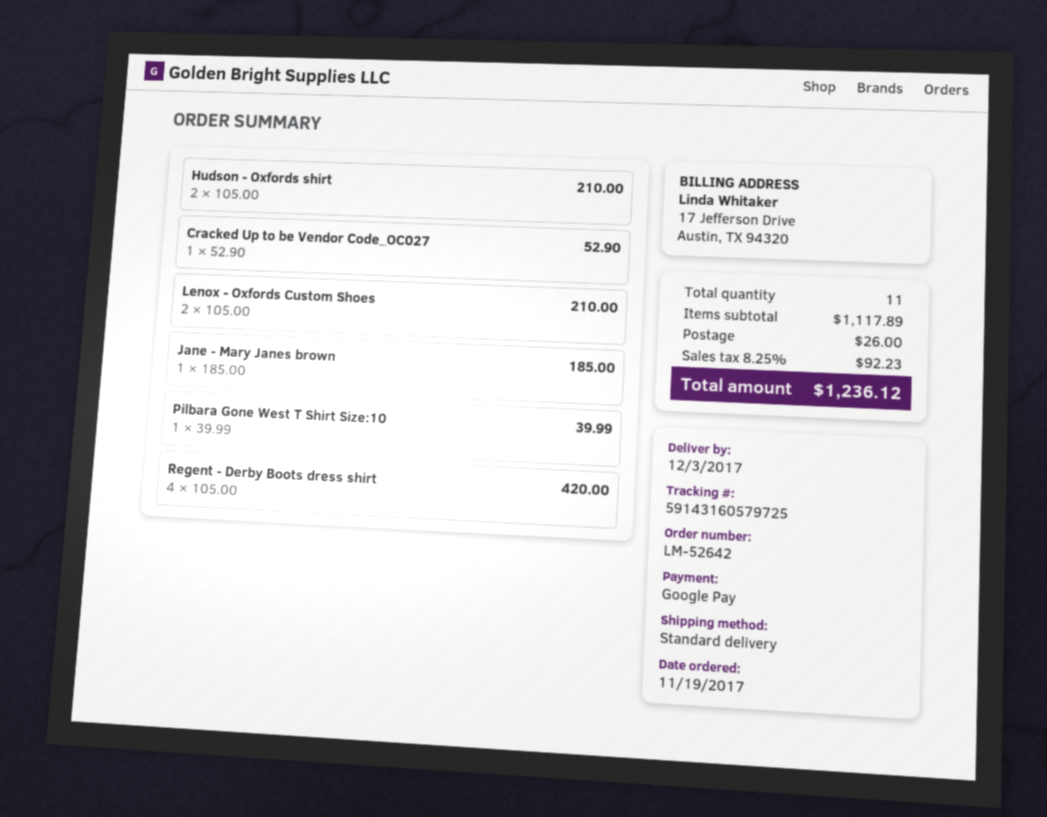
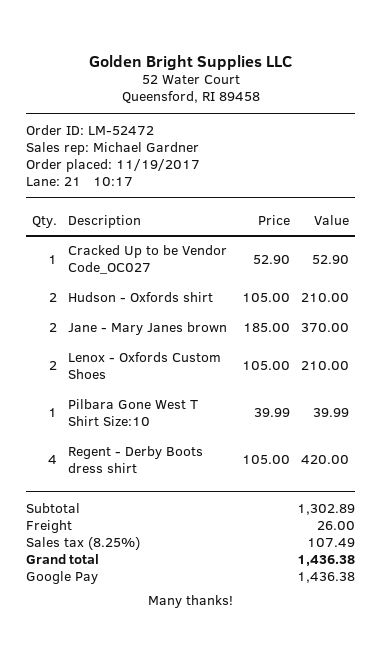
order number: LM-52642 -> LM-52472
Jane - Mary Janes brown: 1 x 185.00 = 185.00 -> 2 x 185.00 = 370.00
subtotal: 1117.89 -> 1302.89
tax: 8.25% = 92.23 -> 8.25% = 107.49
total: 1236.12 -> 1436.38

